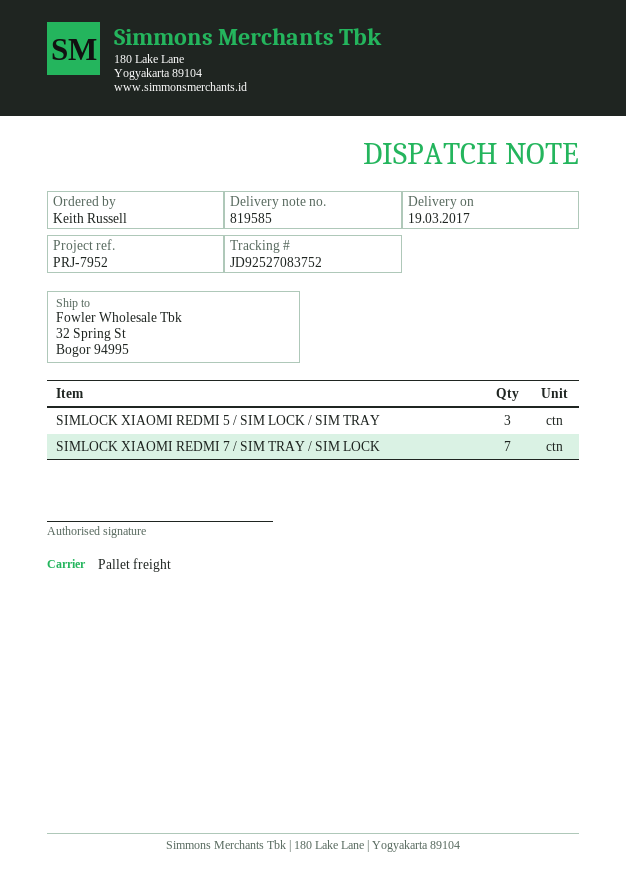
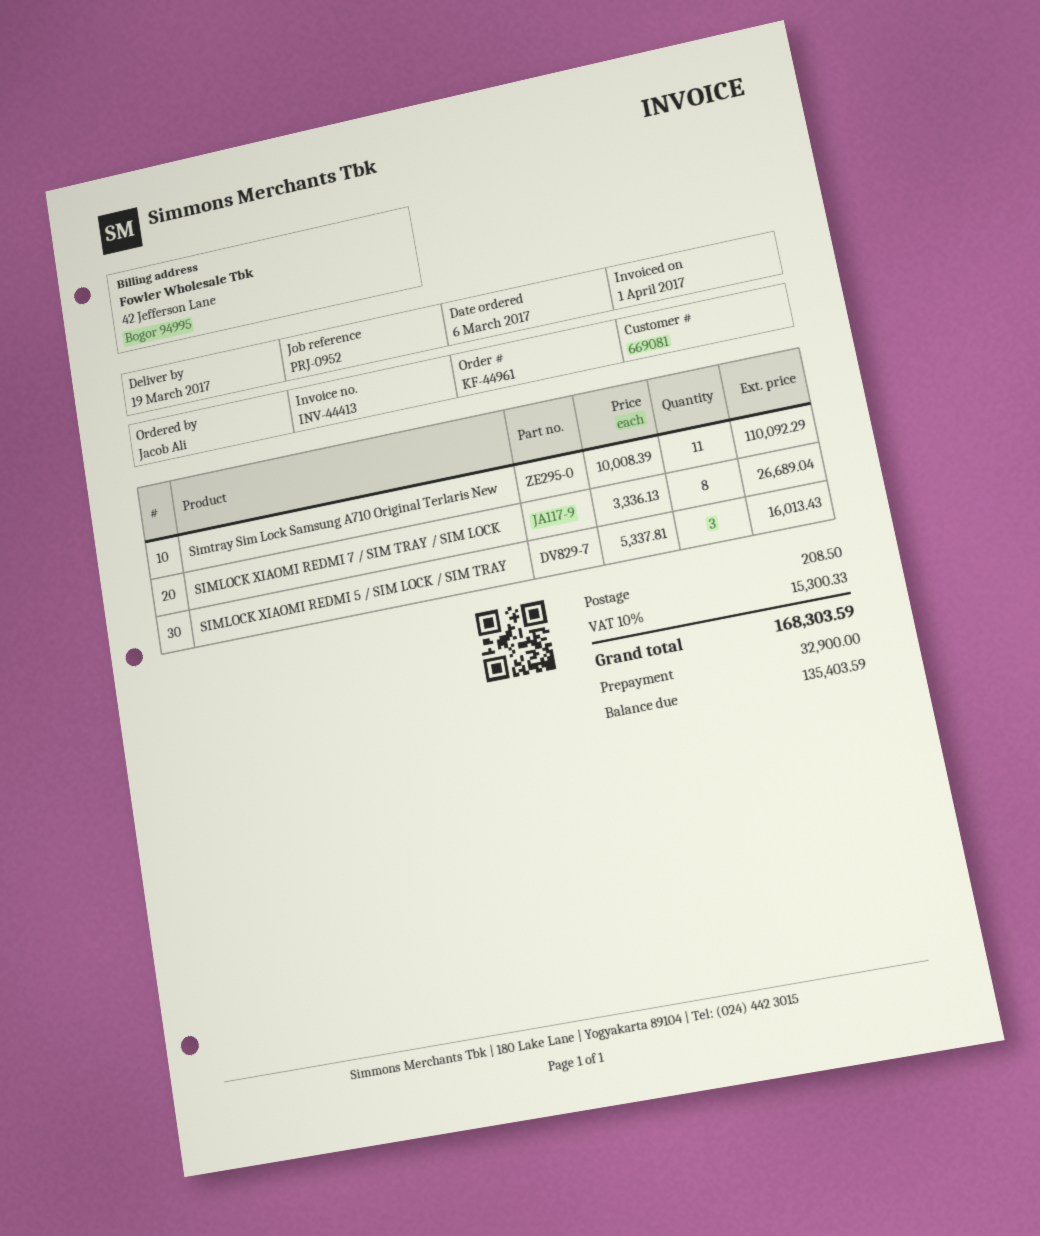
reference: PRJ-7952 -> PRJ-0952
ordered by: Keith Russell -> Jacob Ali
SIMLOCK XIAOMI REDMI 7 / SIM TRAY / SIM LOCK: 7 -> 8
Simtray Sim Lock Samsung A710 Original Terlaris New: none -> 11

